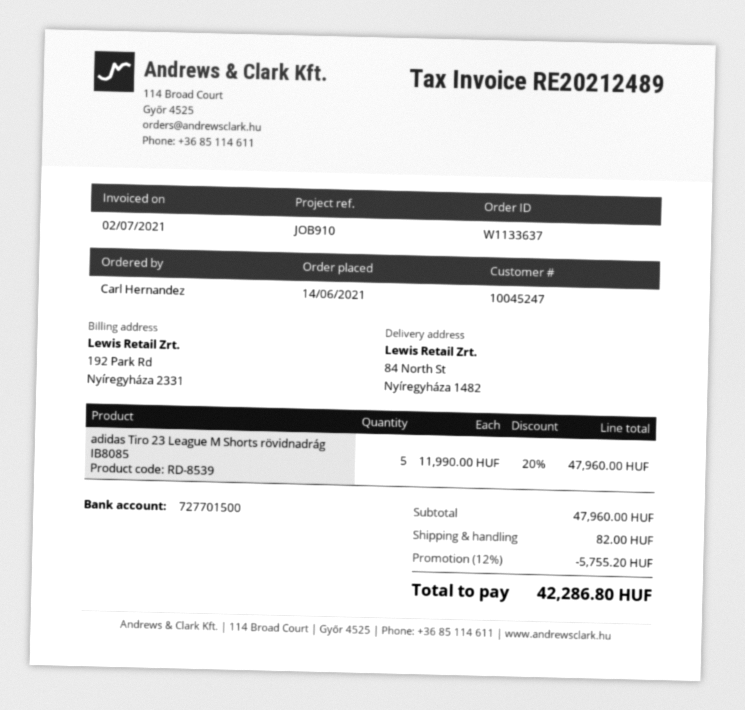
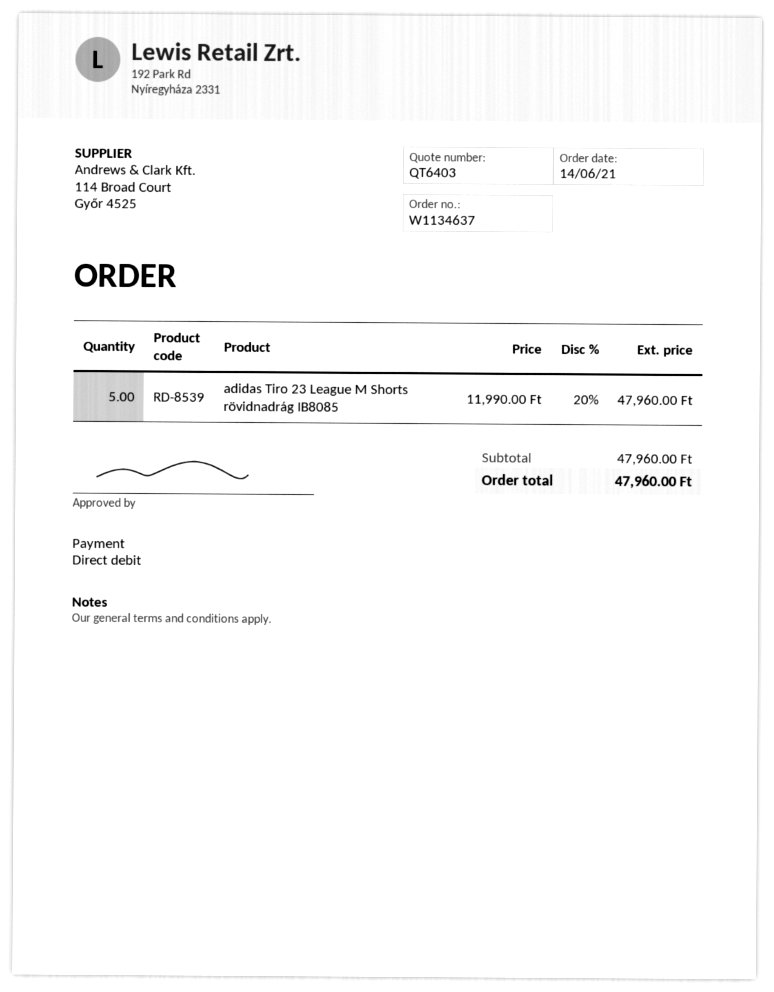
order number: W1133637 -> W1134637
discount: 12% = 5755.20 -> none
shipping: 82.00 -> none
total: 42286.80 -> 47960.00

